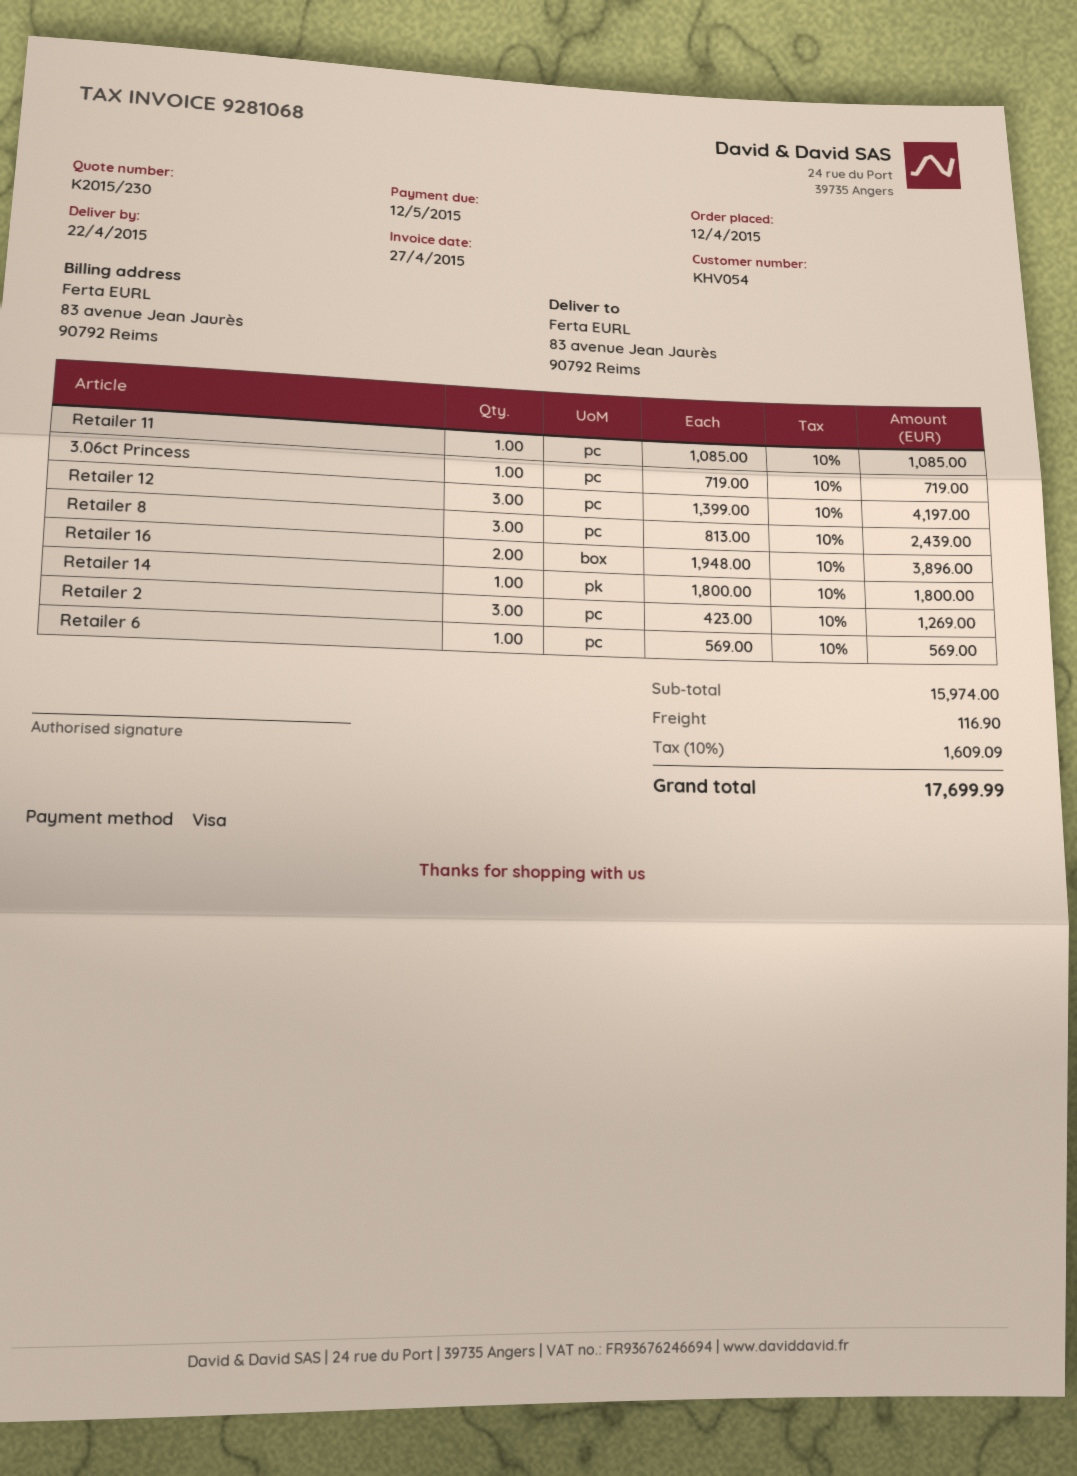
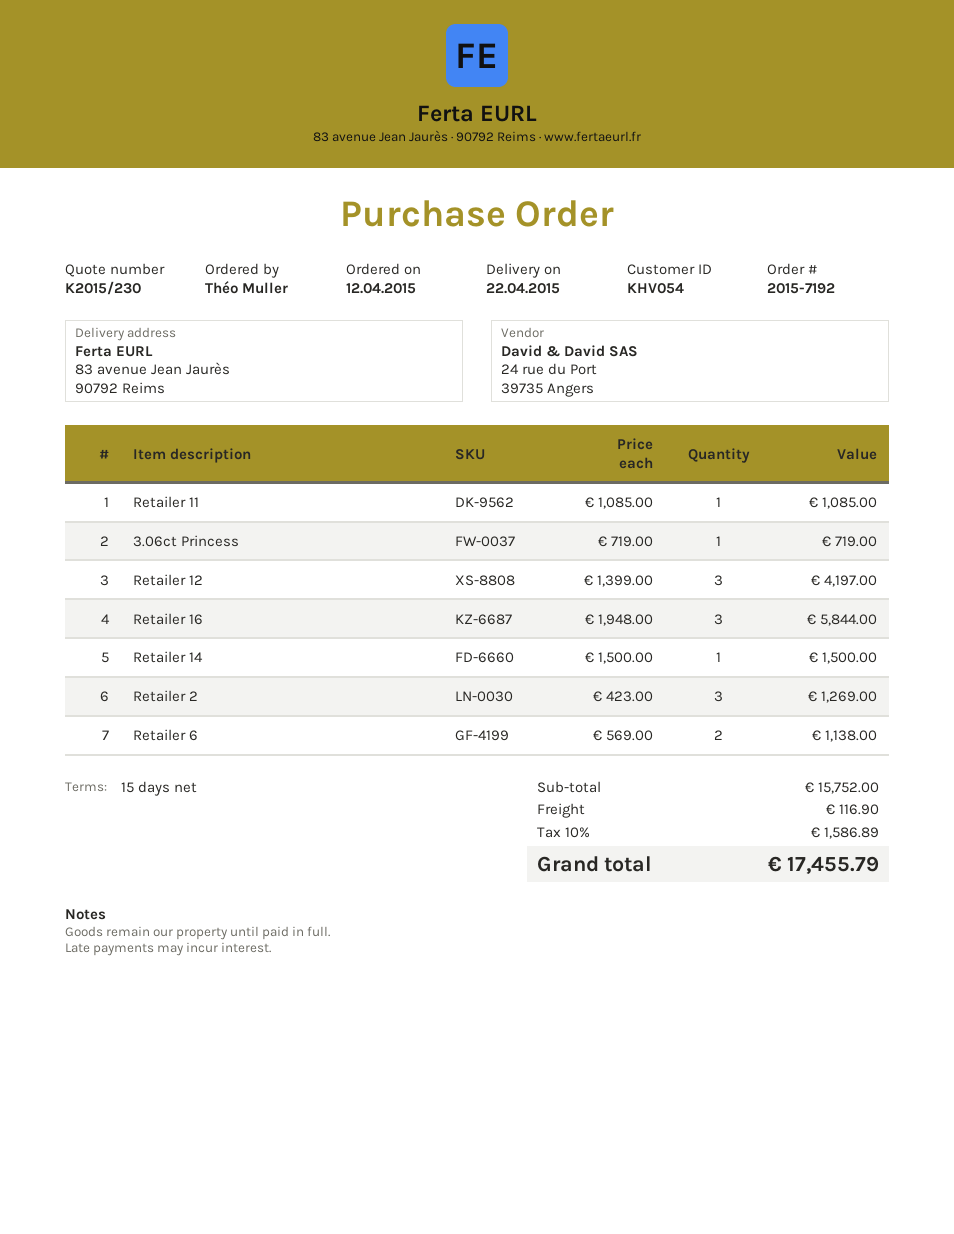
Retailer 8: 3 x 813.00 = 2439.00 -> none
Retailer 16: 2 x 1948.00 = 3896.00 -> 3 x 1948.00 = 5844.00
Retailer 14: 1 x 1800.00 = 1800.00 -> 1 x 1500.00 = 1500.00
Retailer 6: 1 x 569.00 = 569.00 -> 2 x 569.00 = 1138.00
subtotal: 15974.00 -> 15752.00
tax: 10% = 1609.09 -> 10% = 1586.89
total: 17699.99 -> 17455.79

